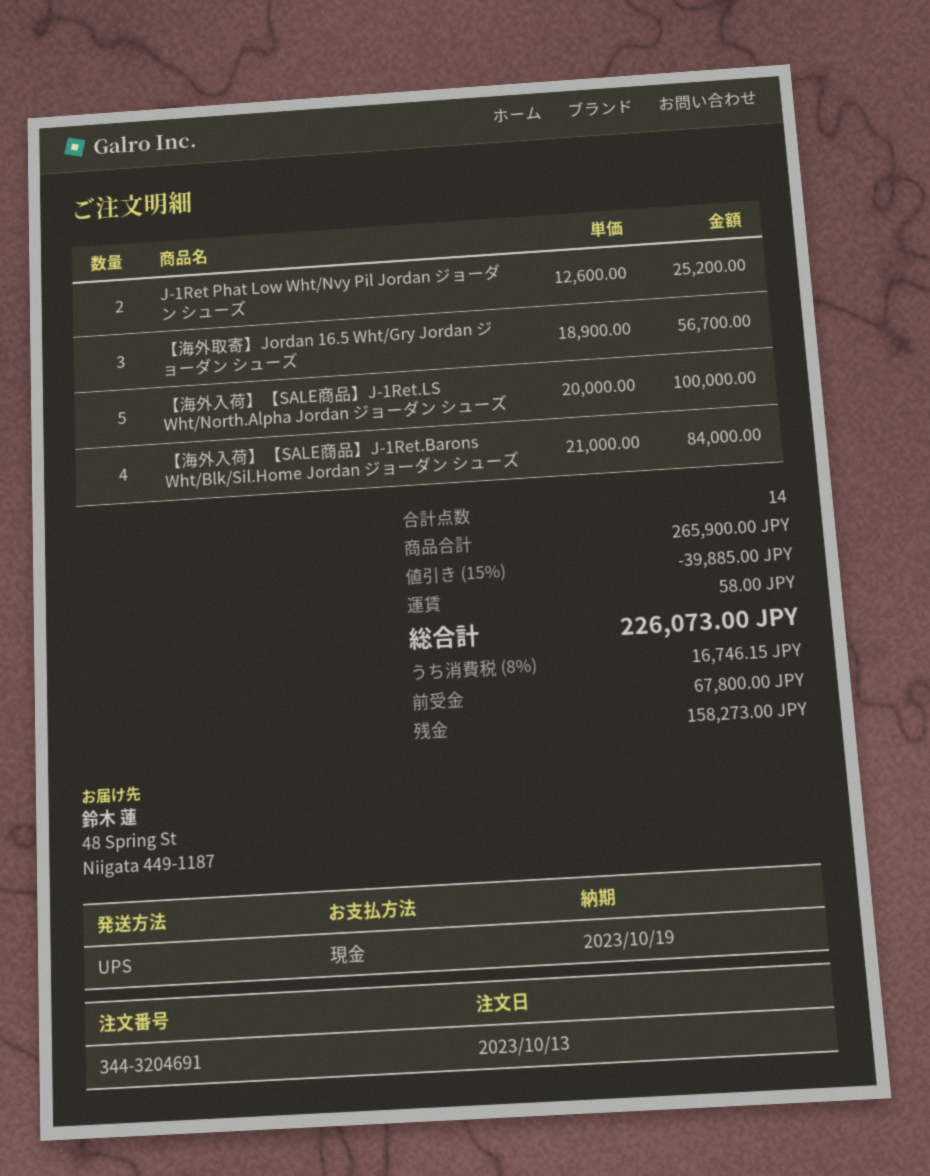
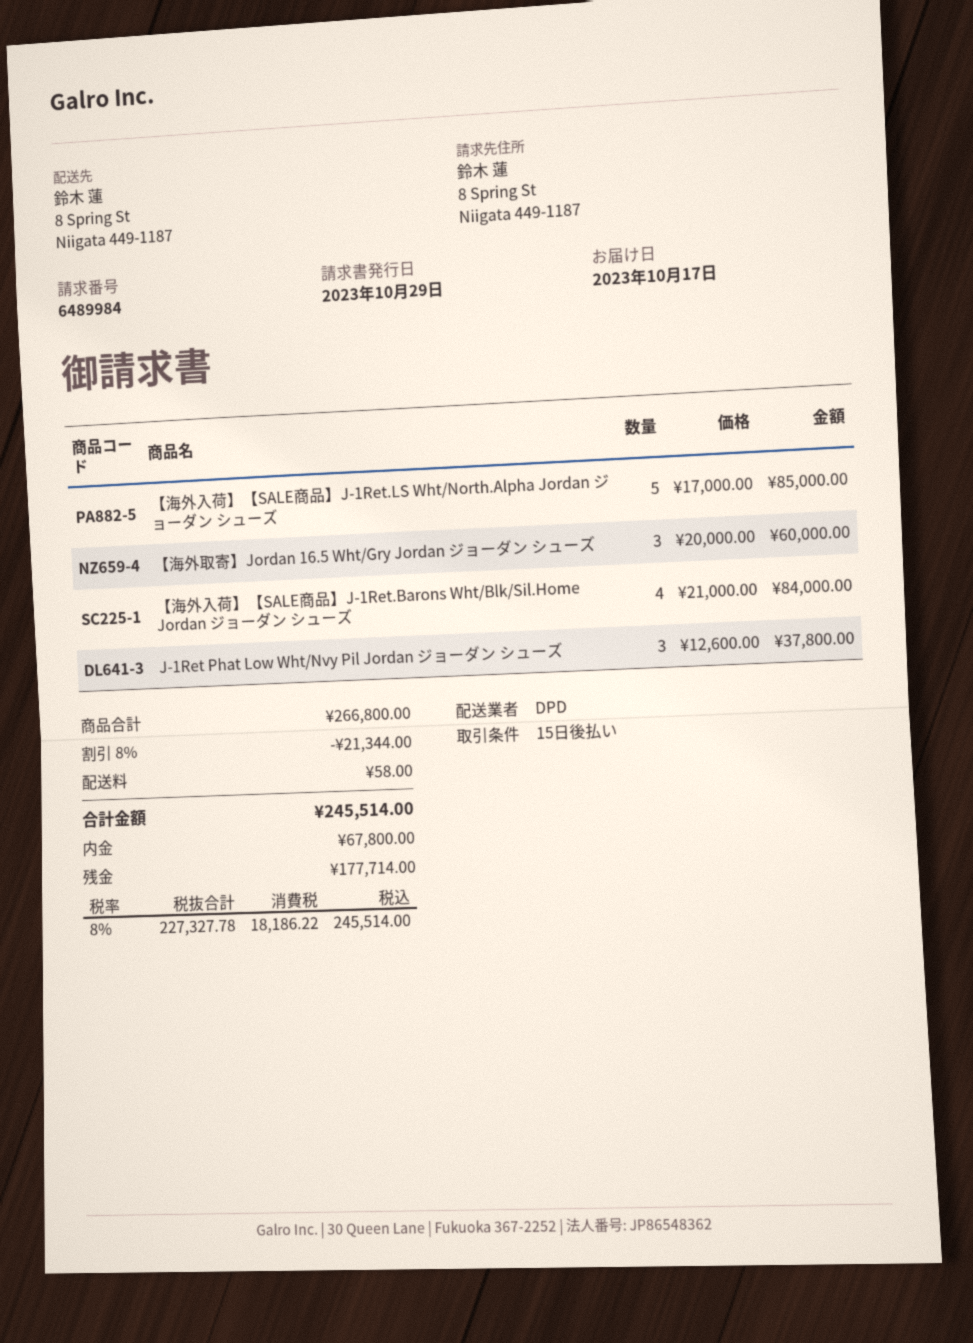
delivery date: 2023-10-19 -> 2023-10-17
shipping method: UPS -> DPD
ship to: 48 Spring St, Niigata 449-1187 -> 8 Spring St, Niigata 449-1187
J-1Ret Phat Low Wht/Nvy Pil Jordan ジョーダン シューズ: 2 x 12600.00 = 25200.00 -> 3 x 12600.00 = 37800.00
【海外取寄】Jordan 16.5 Wht/Gry Jordan ジョーダン シューズ: 3 x 18900.00 = 56700.00 -> 3 x 20000.00 = 60000.00
【海外入荷】【SALE商品】J-1Ret.LS Wht/North.Alpha Jordan ジョーダン シューズ: 5 x 20000.00 = 100000.00 -> 5 x 17000.00 = 85000.00
subtotal: 265900.00 -> 266800.00
discount: 15% = 39885.00 -> 8% = 21344.00
tax: 8% = 16746.15 -> 8% = 18186.22
total: 226073.00 -> 245514.00
balance: 158273.00 -> 177714.00

